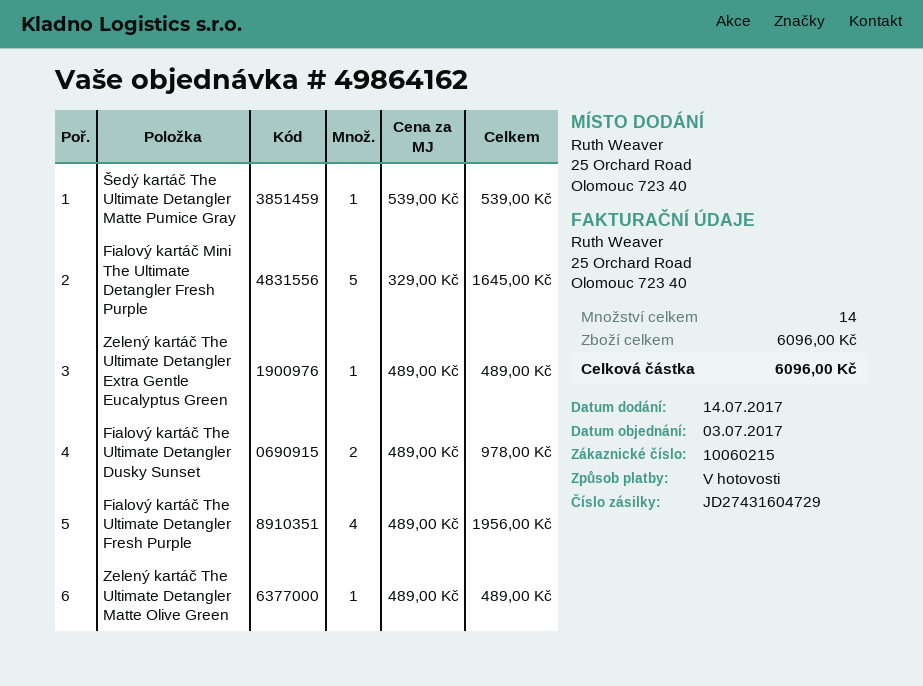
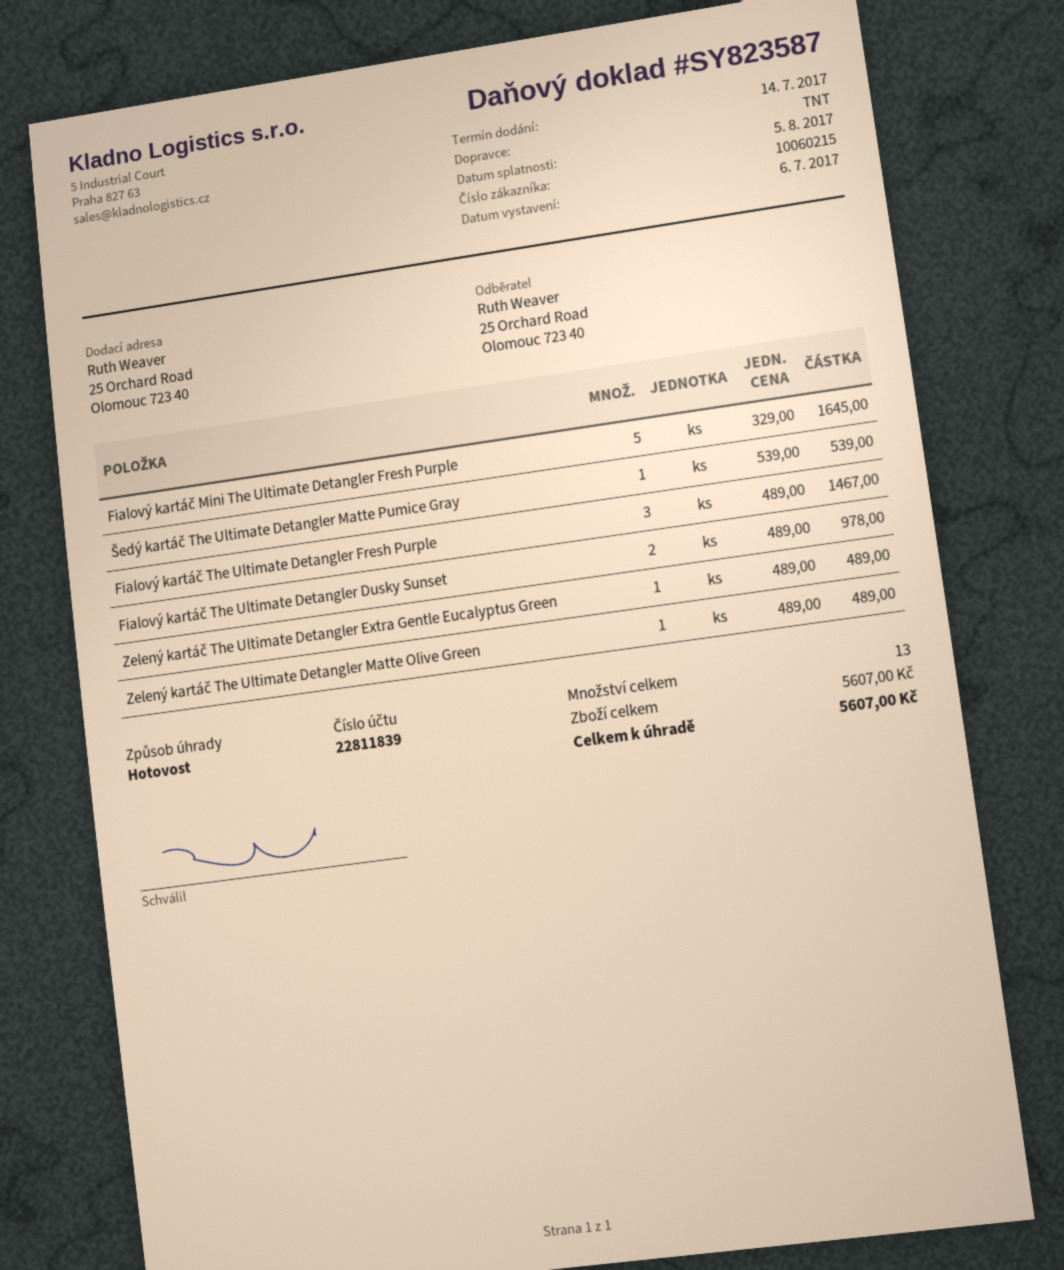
Fialový kartáč The Ultimate Detangler Fresh Purple: 4 x 489.00 = 1956.00 -> 3 x 489.00 = 1467.00
total quantity: 14 -> 13
subtotal: 6096.00 -> 5607.00
total: 6096.00 -> 5607.00

